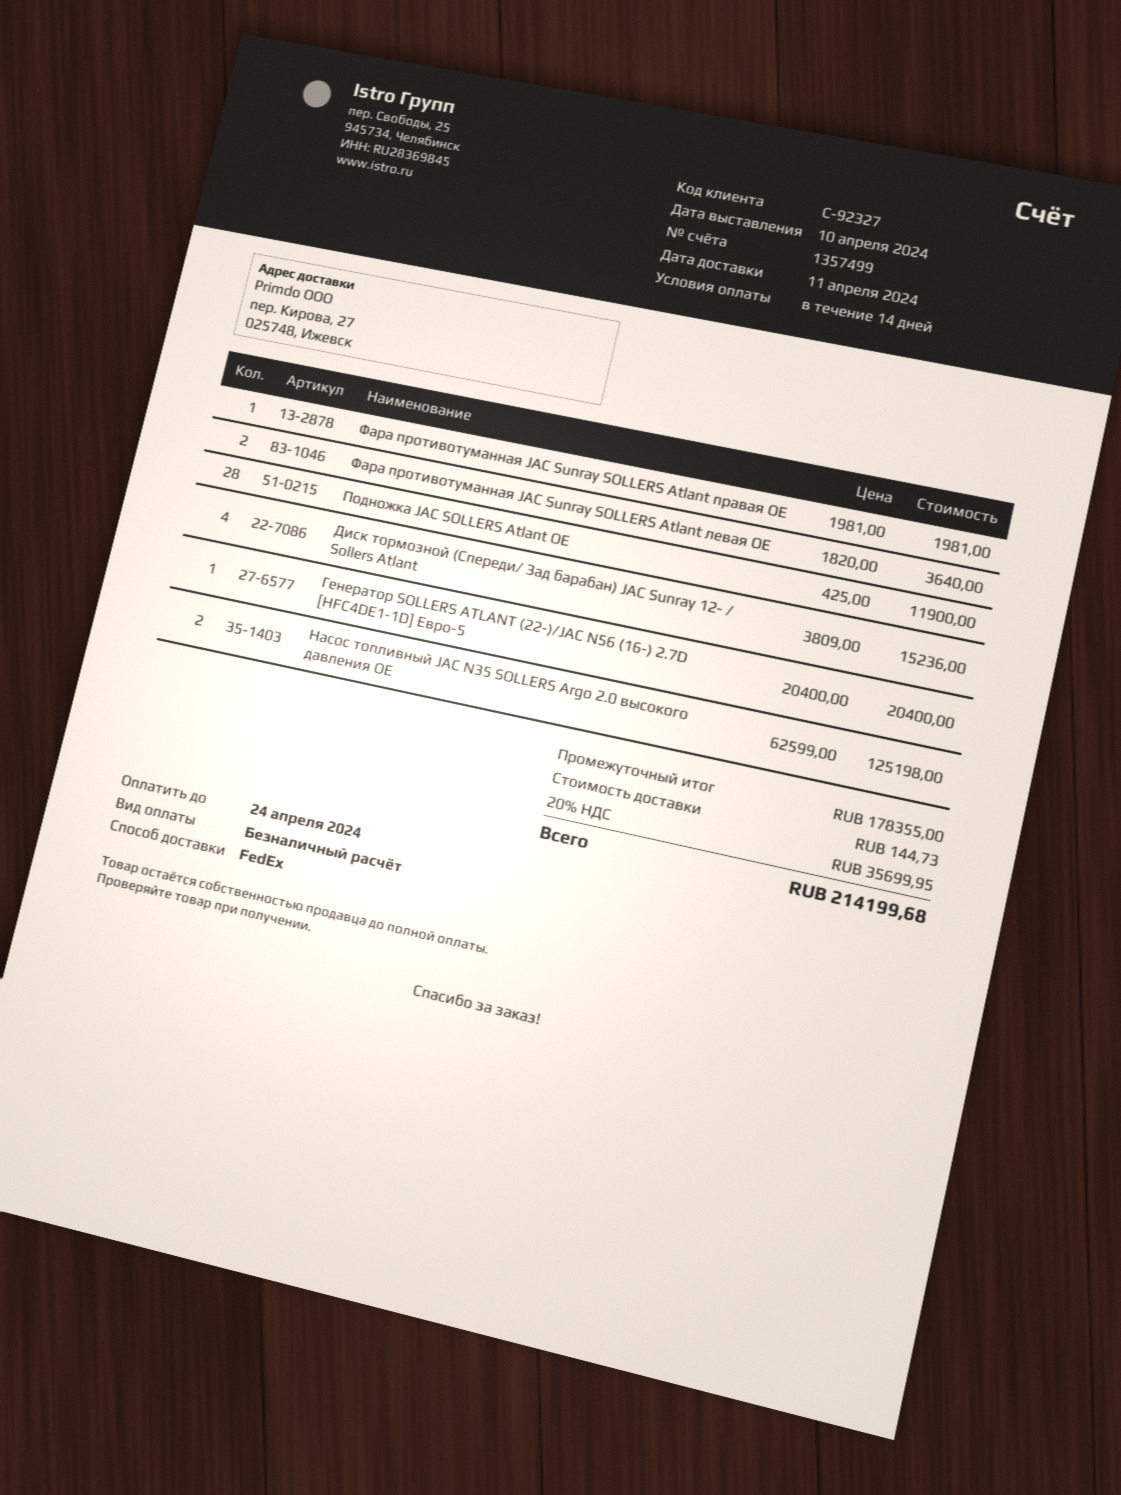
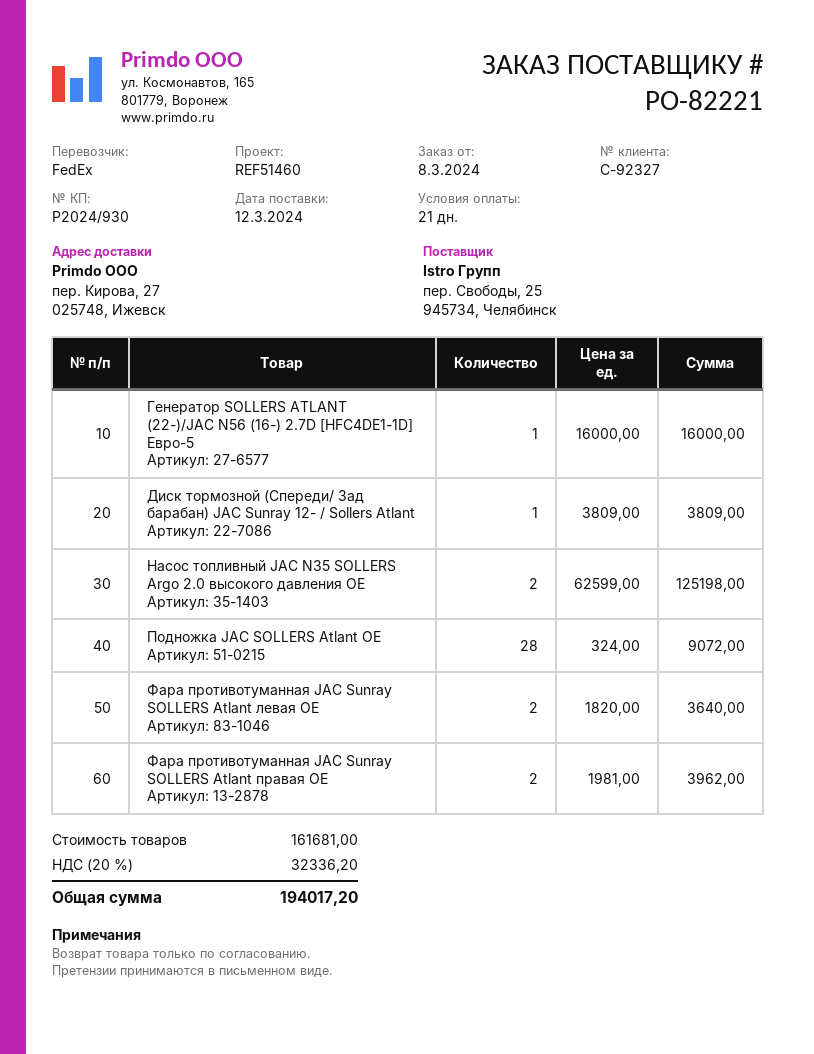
delivery date: 2024-04-11 -> 2024-03-12
payment terms: 14 days -> 21 days
Фара противотуманная JAC Sunray SOLLERS Atlant правая OE: 1 x 1981.00 = 1981.00 -> 2 x 1981.00 = 3962.00
Подножка JAC SOLLERS Atlant OE: 28 x 425.00 = 11900.00 -> 28 x 324.00 = 9072.00
Диск тормозной (Спереди/ Зад барабан) JAC Sunray 12- / Sollers Atlant: 4 x 3809.00 = 15236.00 -> 1 x 3809.00 = 3809.00
Генератор SOLLERS ATLANT (22-)/JAC N56 (16-) 2.7D [HFC4DE1-1D] Евро-5: 1 x 20400.00 = 20400.00 -> 1 x 16000.00 = 16000.00
subtotal: 178355.00 -> 161681.00
shipping: 144.73 -> none
tax: 20% = 35699.95 -> 20% = 32336.20
total: 214199.68 -> 194017.20

